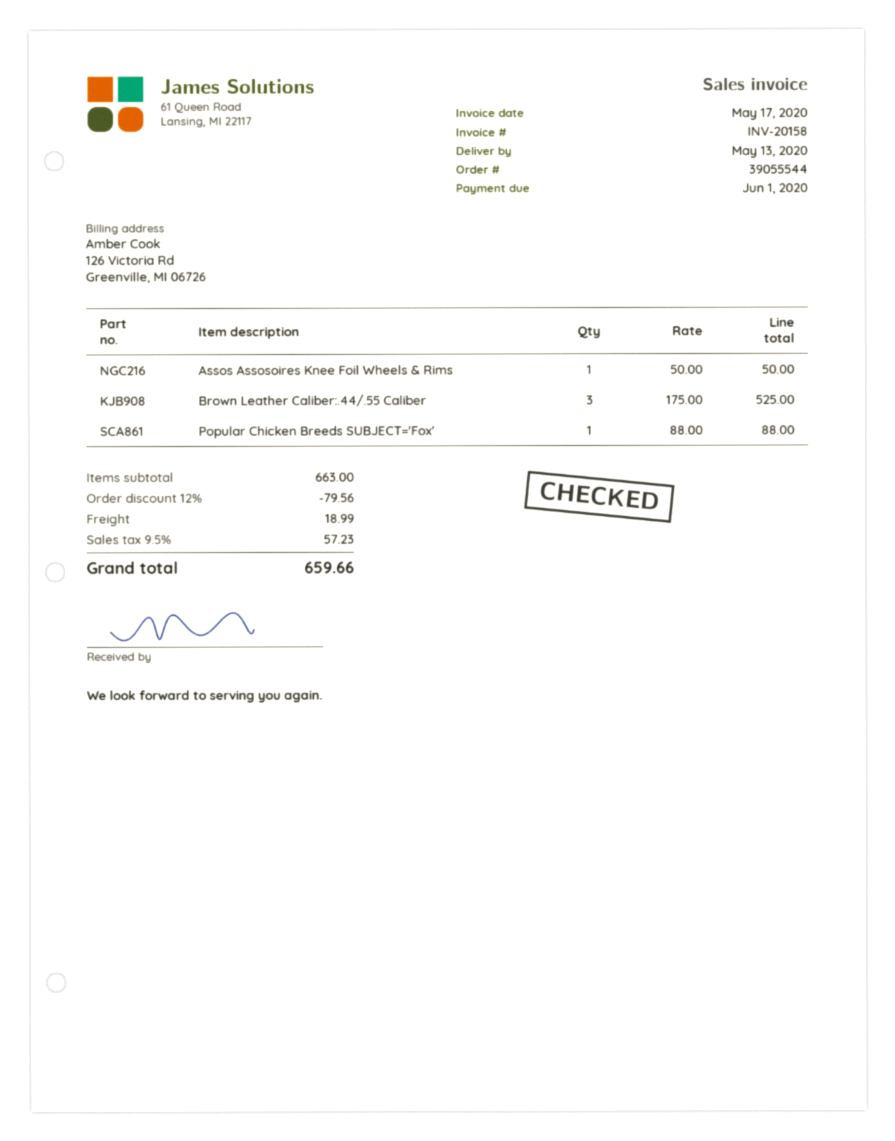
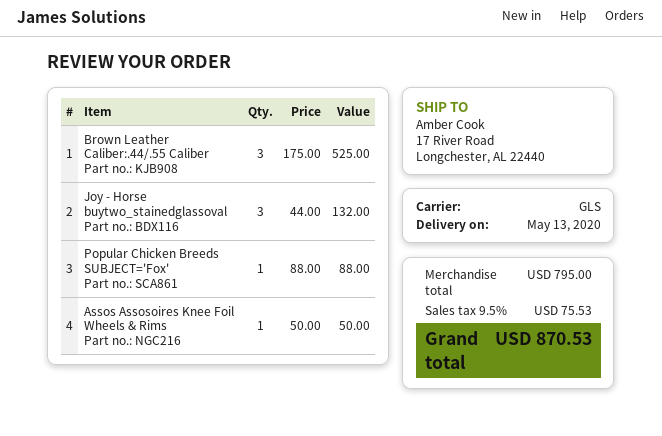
Joy - Horse buytwo_stainedglassoval: none -> 3 x 44.00 = 132.00
subtotal: 663.00 -> 795.00
discount: 12% = 79.56 -> none
shipping: 18.99 -> none
tax: 9.5% = 57.23 -> 9.5% = 75.53
total: 659.66 -> 870.53

